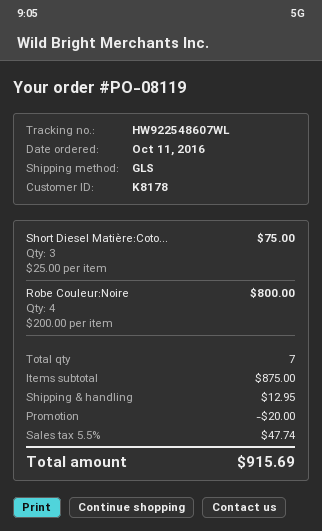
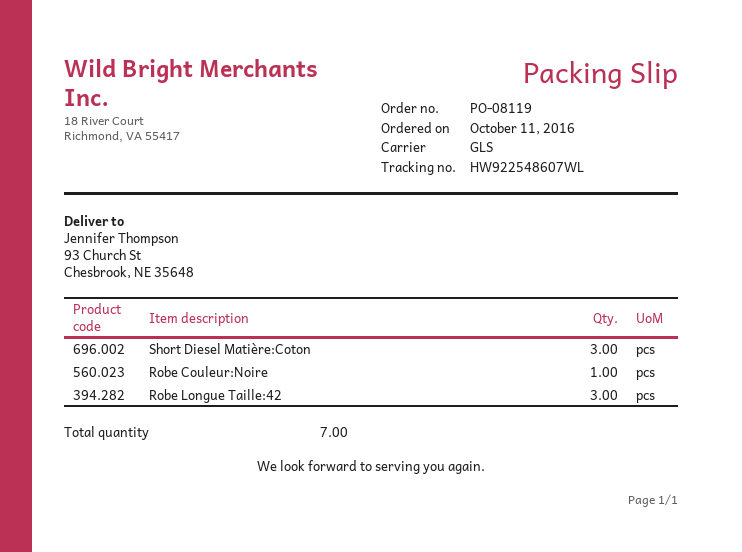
Robe Couleur:Noire: 4 -> 1
Robe Longue Taille:42: none -> 3

